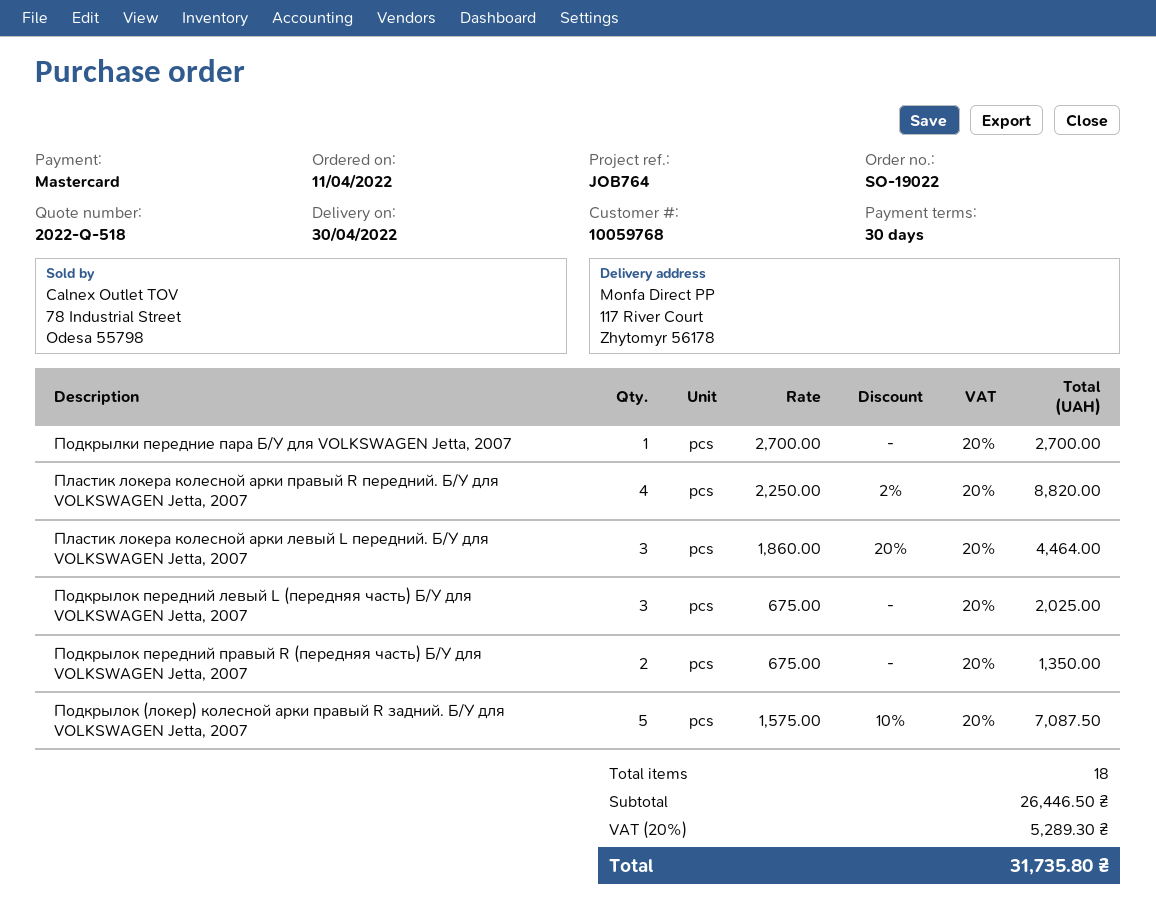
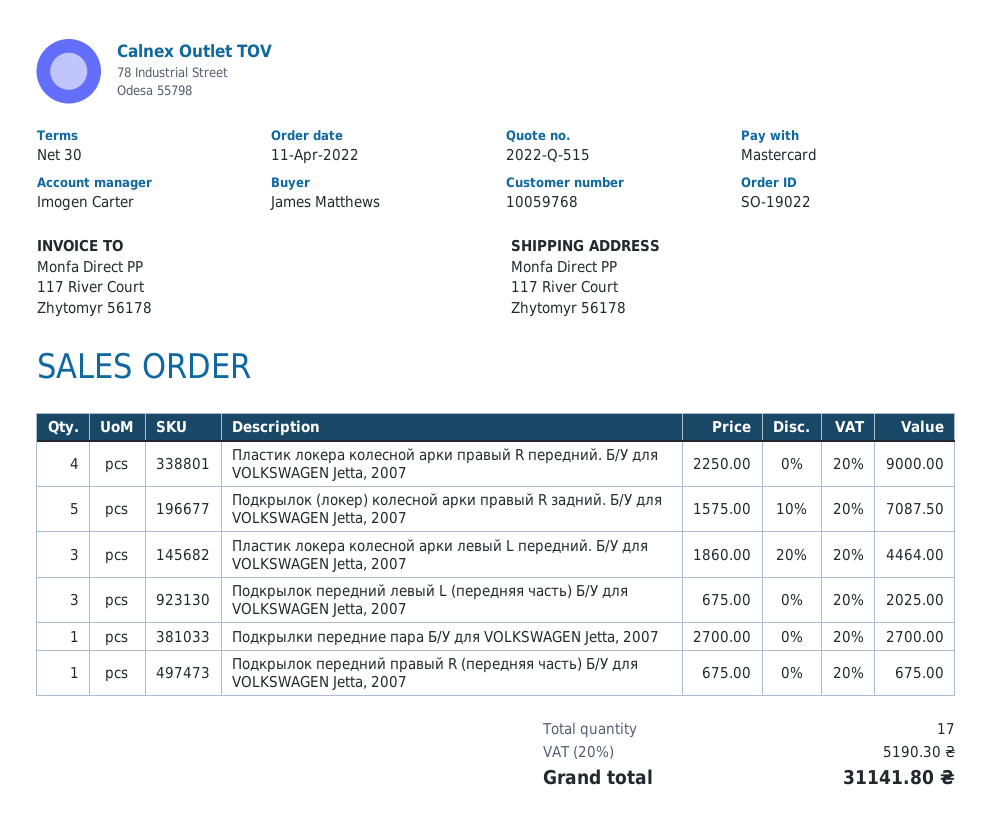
quote number: 2022-Q-518 -> 2022-Q-515
Пластик локера колесной арки правый R передний. Б/У для VOLKSWAGEN Jetta, 2007: 4 x 2250.00 - 2% = 8820.00 -> 4 x 2250.00 = 9000.00
Подкрылок передний правый R (передняя часть) Б/У для VOLKSWAGEN Jetta, 2007: 2 x 675.00 = 1350.00 -> 1 x 675.00 = 675.00
total quantity: 18 -> 17
tax: 20% = 5289.30 -> 20% = 5190.30
total: 31735.80 -> 31141.80

